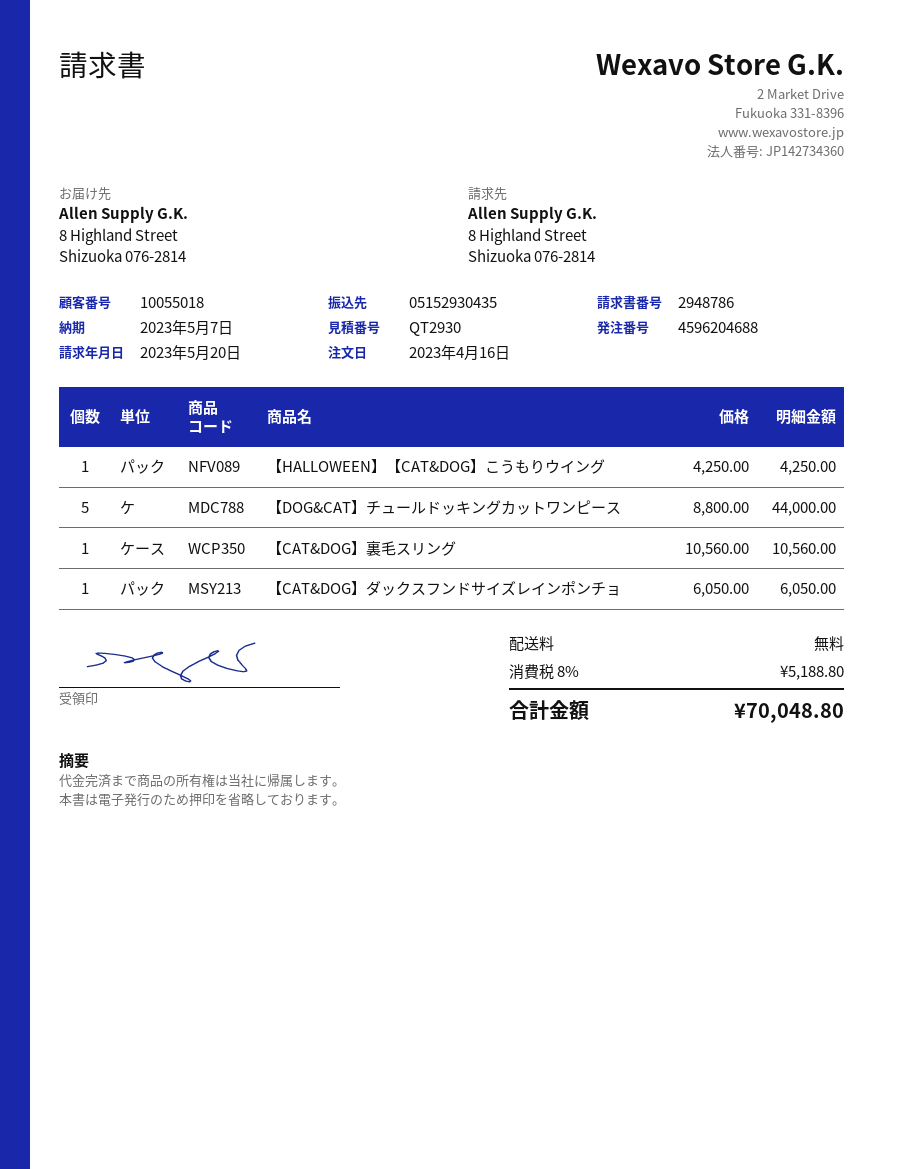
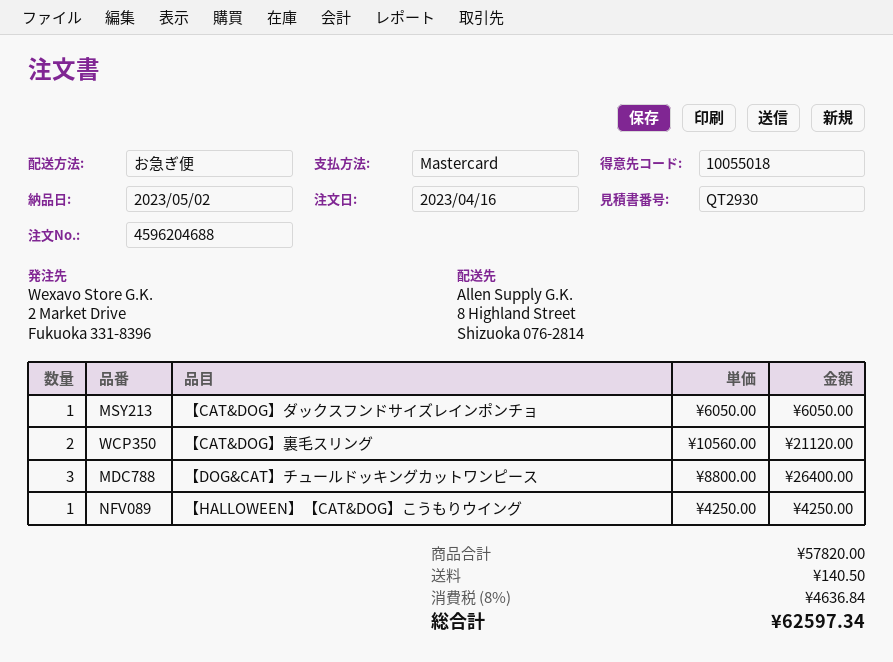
delivery date: 2023-05-07 -> 2023-05-02
【DOG&CAT】チュールドッキングカットワンピース: 5 x 8800.00 = 44000.00 -> 3 x 8800.00 = 26400.00
【CAT&DOG】裏毛スリング: 1 x 10560.00 = 10560.00 -> 2 x 10560.00 = 21120.00
shipping: 0.00 -> 140.50
tax: 8% = 5188.80 -> 8% = 4636.84
total: 70048.80 -> 62597.34

